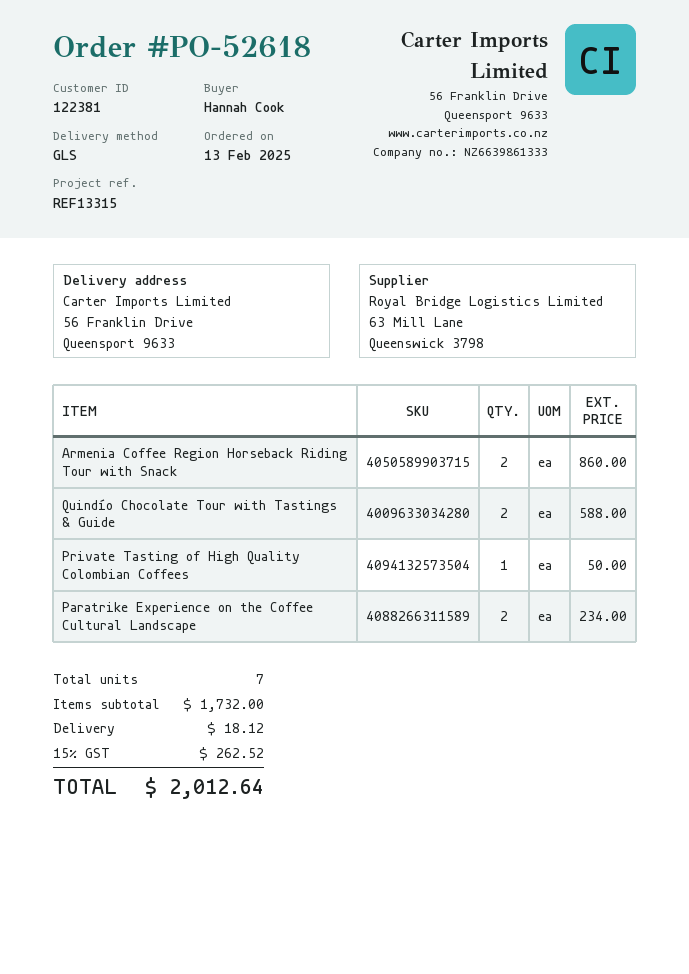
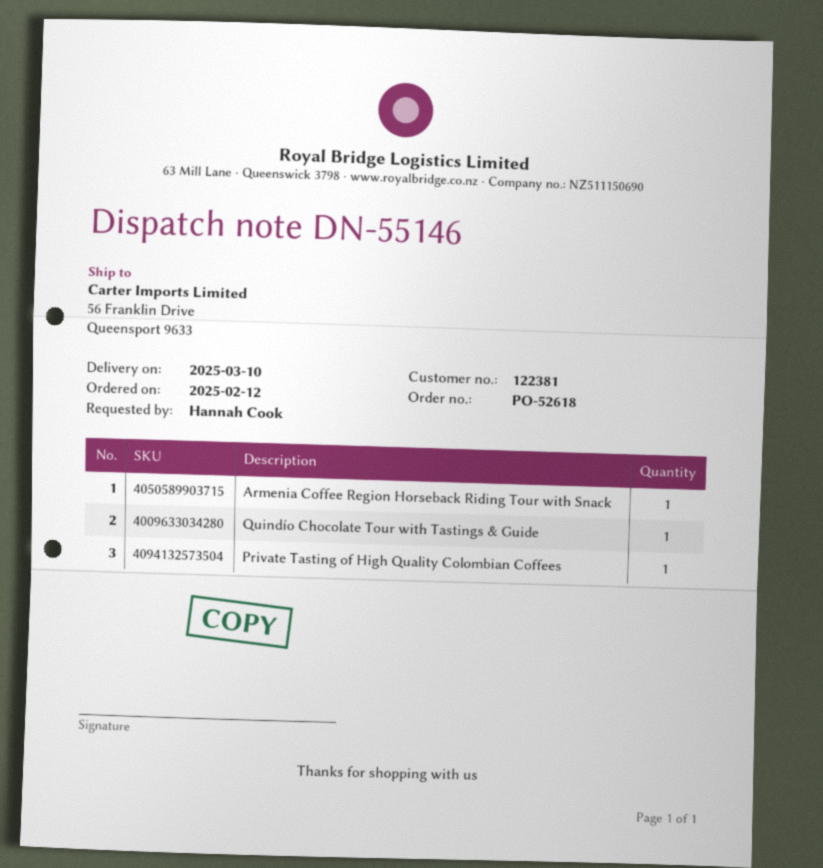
order date: 2025-02-13 -> 2025-02-12
Armenia Coffee Region Horseback Riding Tour with Snack: 2 -> 1
Quindío Chocolate Tour with Tastings & Guide: 2 -> 1
Paratrike Experience on the Coffee Cultural Landscape: 2 -> none

